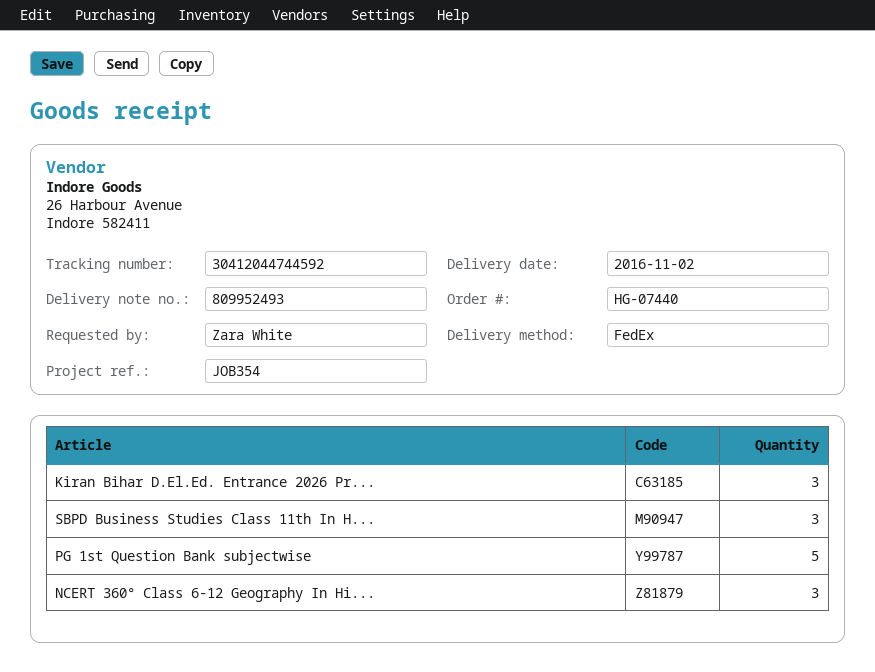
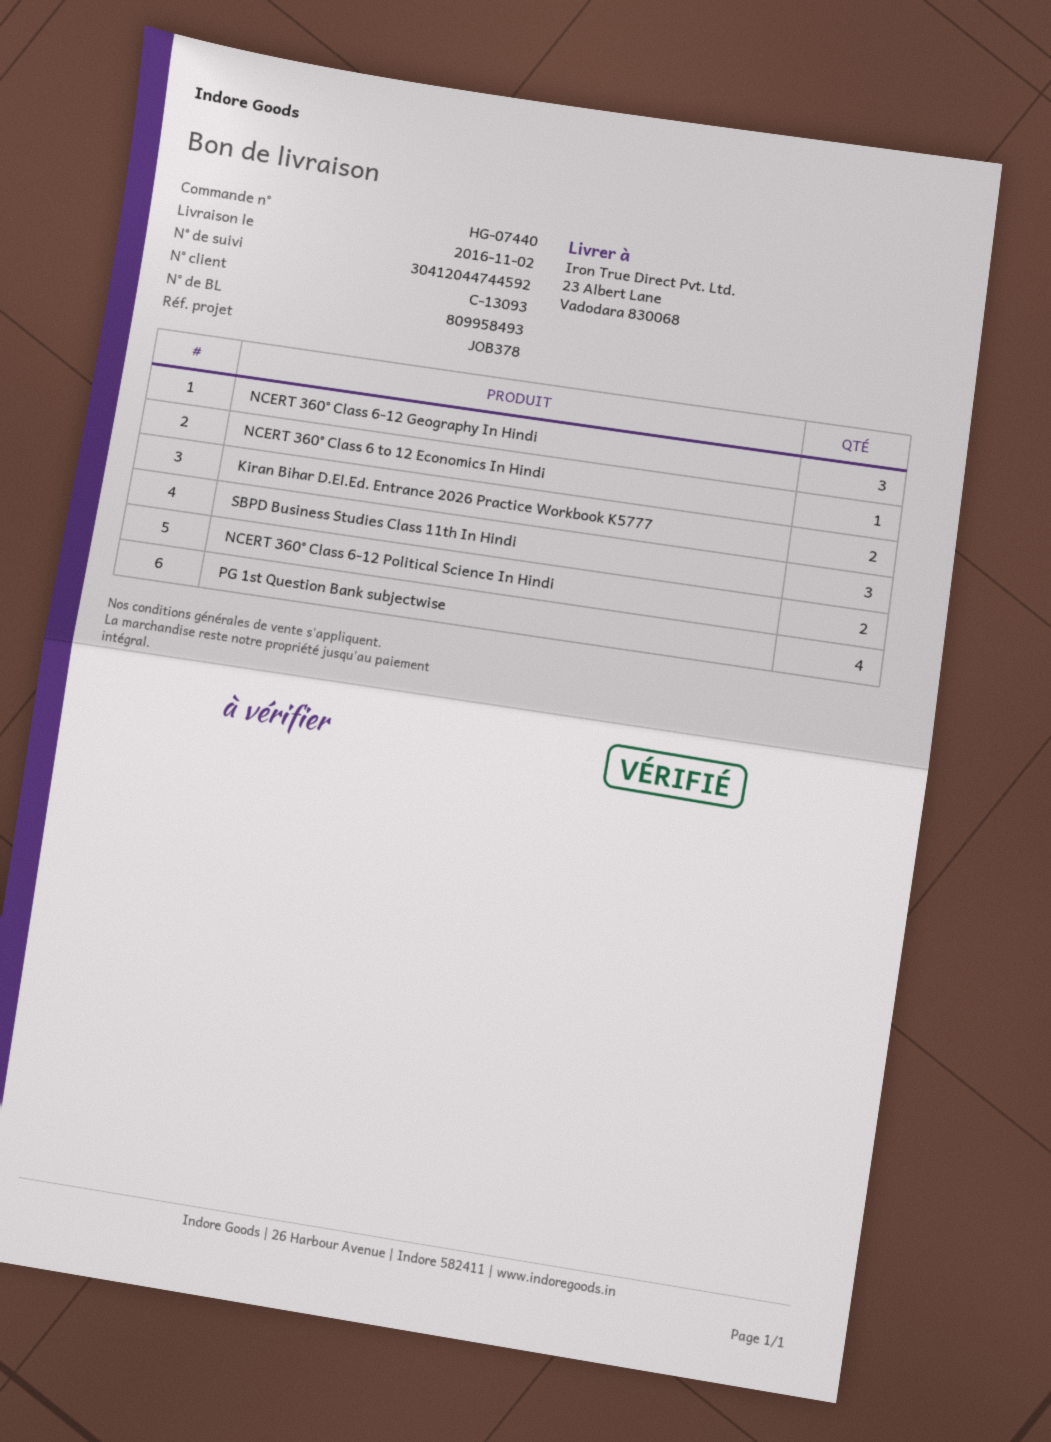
delivery note number: 809952493 -> 809958493
reference: JOB354 -> JOB378
Kiran Bihar D.El.Ed. Entrance 2026 Pr...: 3 -> 2
PG 1st Question Bank subjectwise: 5 -> 4
NCERT 360° Class 6 to 12 Economics In Hindi: none -> 1
NCERT 360° Class 6-12 Political Science In Hindi: none -> 2

